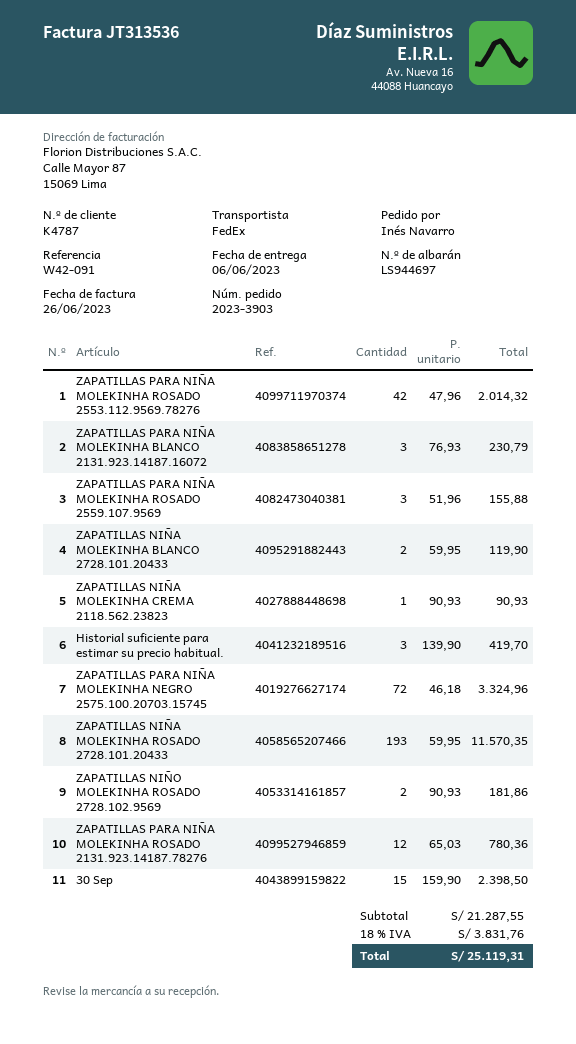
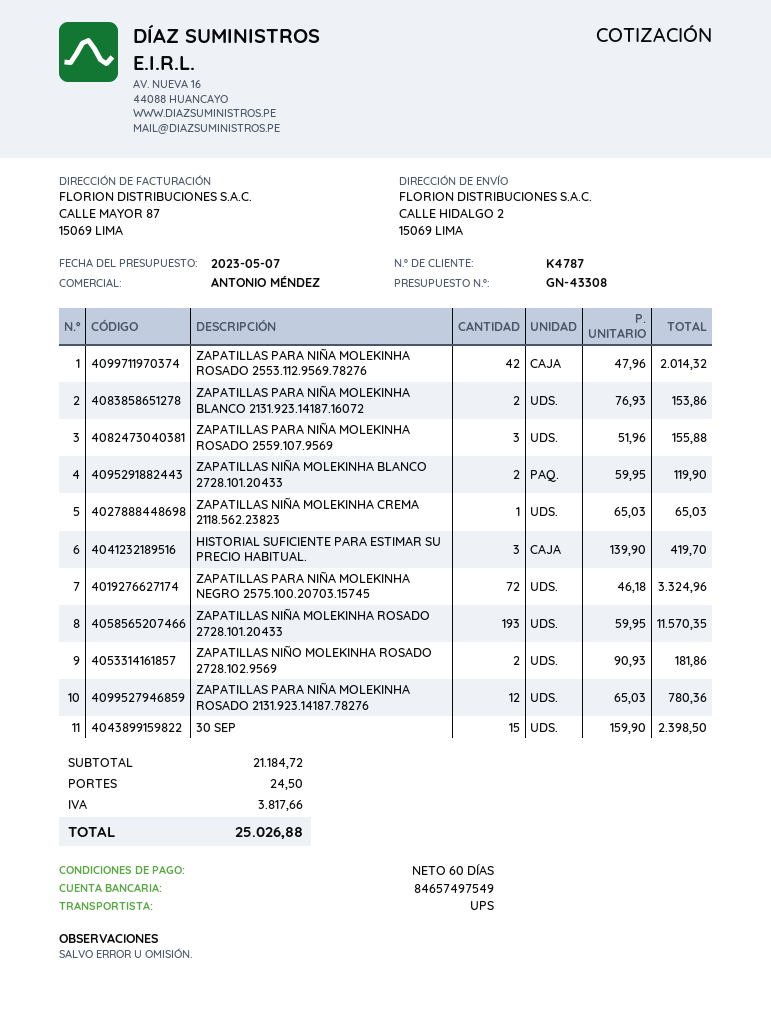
shipping method: FedEx -> UPS
ZAPATILLAS PARA NIÑA MOLEKINHA BLANCO 2131.923.14187.16072: 3 x 76.93 = 230.79 -> 2 x 76.93 = 153.86
ZAPATILLAS NIÑA MOLEKINHA CREMA 2118.562.23823: 1 x 90.93 = 90.93 -> 1 x 65.03 = 65.03
subtotal: 21287.55 -> 21184.72
shipping: none -> 24.50
tax: 3831.76 -> 3817.66
total: 25119.31 -> 25026.88

